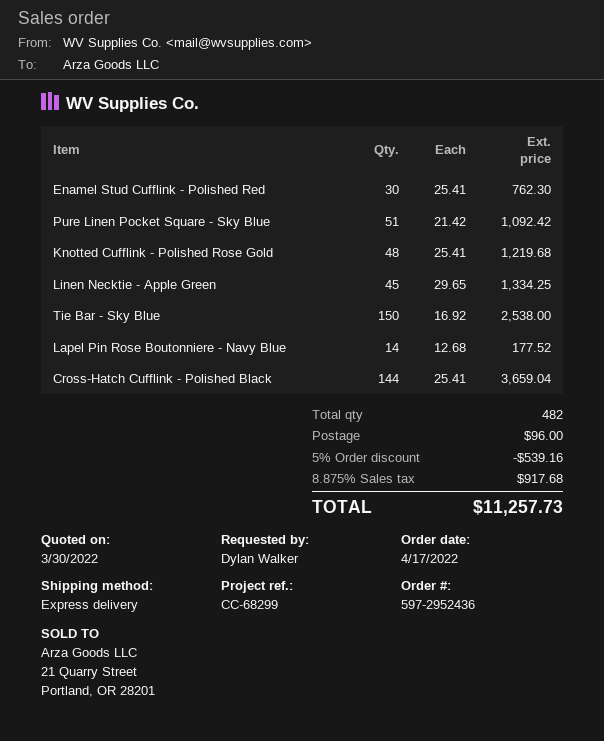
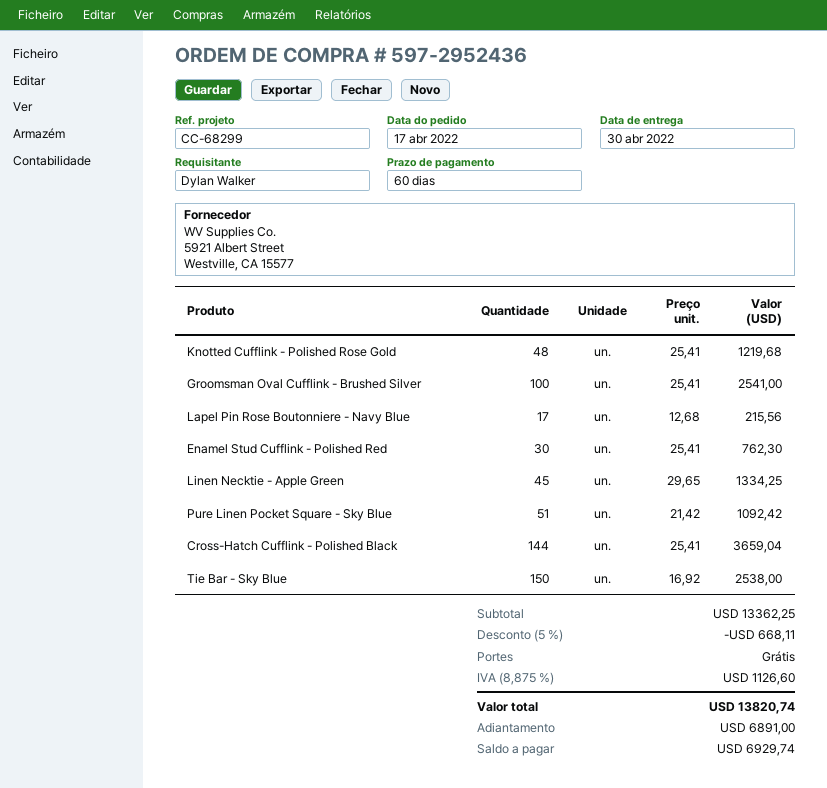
Lapel Pin Rose Boutonniere - Navy Blue: 14 x 12.68 = 177.52 -> 17 x 12.68 = 215.56
Groomsman Oval Cufflink - Brushed Silver: none -> 100 x 25.41 = 2541.00
discount: 5% = 539.16 -> 5% = 668.11
shipping: 96.00 -> 0.00
tax: 8.875% = 917.68 -> 8.875% = 1126.60
total: 11257.73 -> 13820.74

